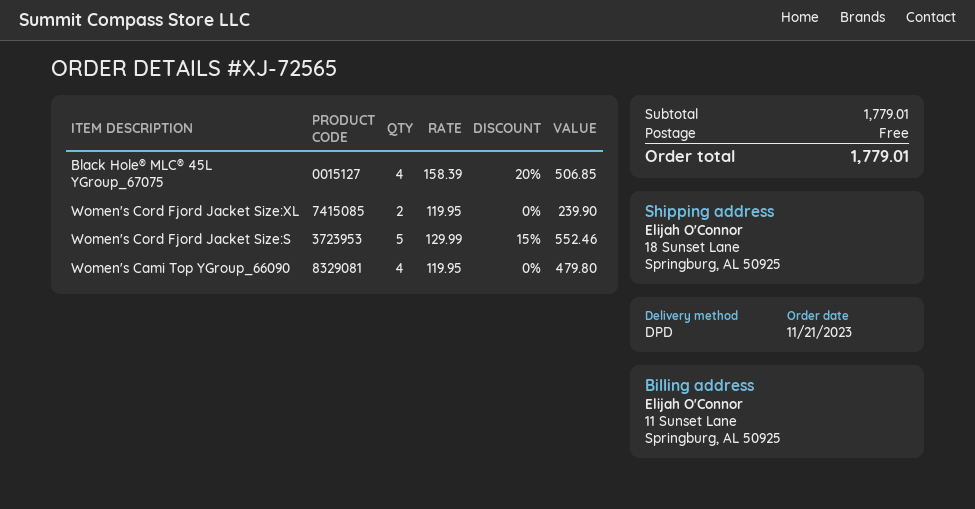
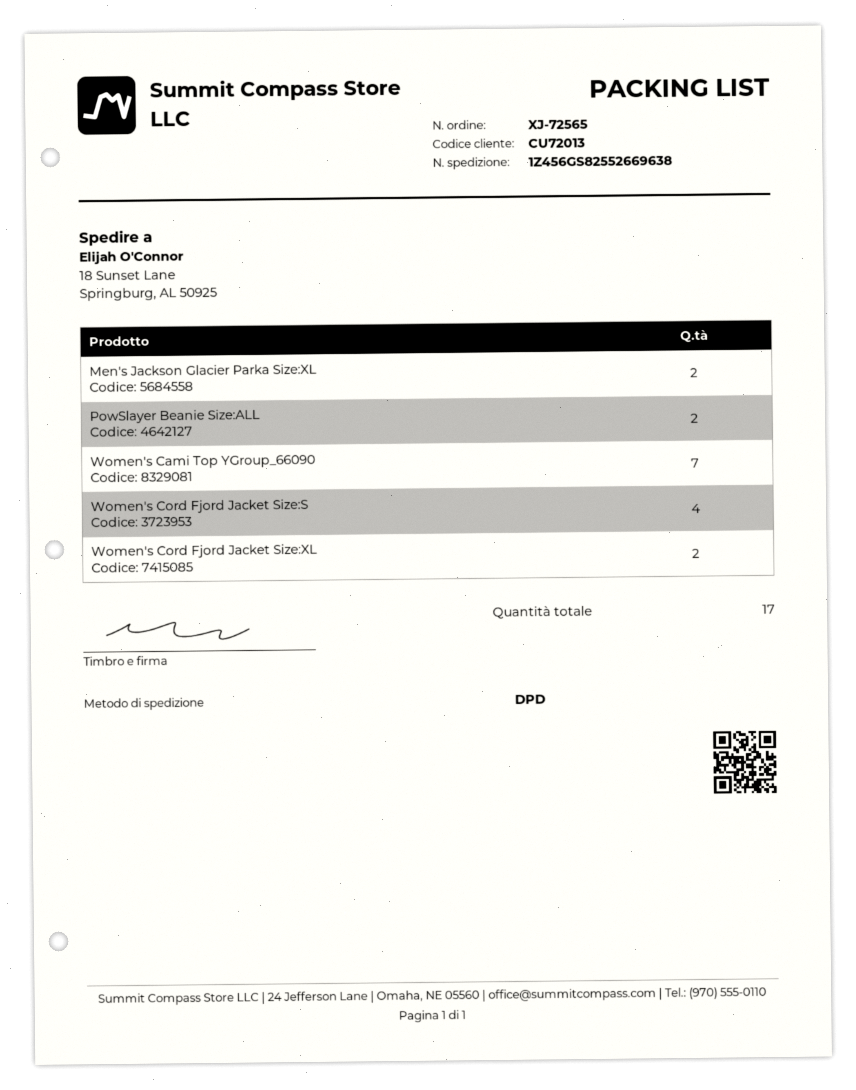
Black Hole® MLC® 45L YGroup_67075: 4 -> none
Women's Cord Fjord Jacket Size:S: 5 -> 4
Women's Cami Top YGroup_66090: 4 -> 7
Men's Jackson Glacier Parka Size:XL: none -> 2
PowSlayer Beanie Size:ALL: none -> 2

